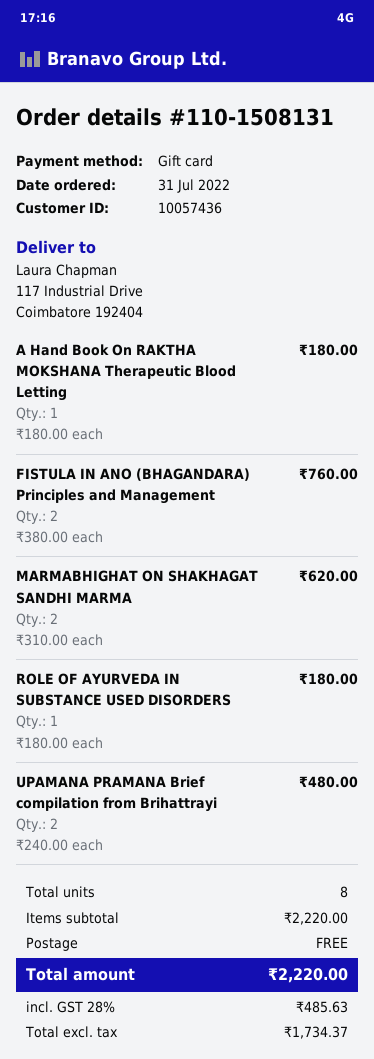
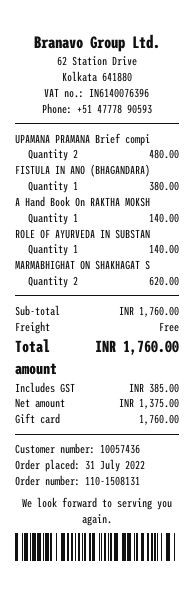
A Hand Book On RAKTHA MOKSHANA Therapeutic Blood Letting: 1 for 180.00 -> 1 for 140.00
FISTULA IN ANO (BHAGANDARA) Principles and Management: 2 for 760.00 -> 1 for 380.00
ROLE OF AYURVEDA IN SUBSTANCE USED DISORDERS: 1 for 180.00 -> 1 for 140.00
subtotal: 2220.00 -> 1760.00
net: 1734.37 -> 1375.00
tax: 485.63 -> 385.00
total: 2220.00 -> 1760.00

